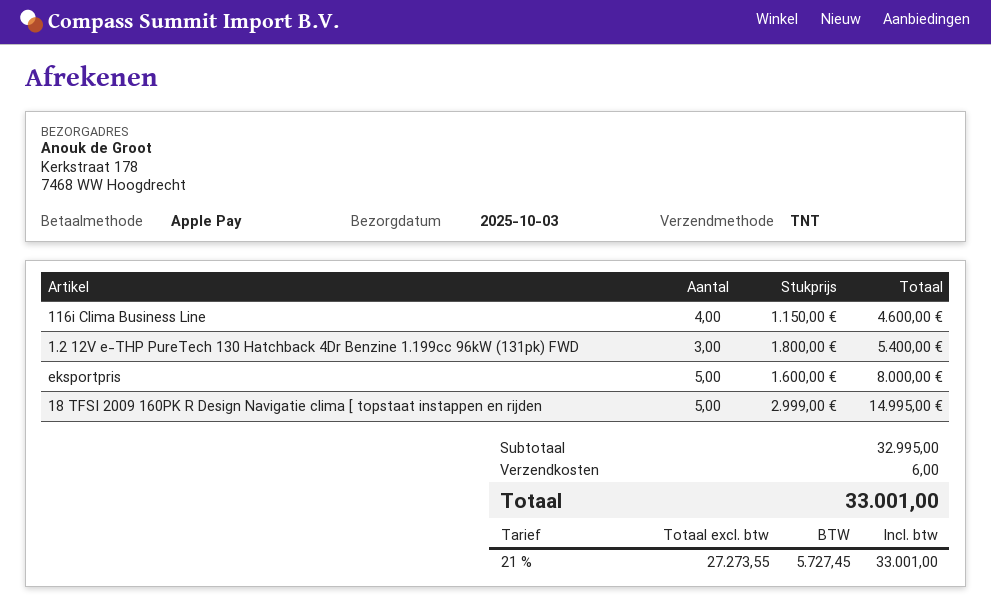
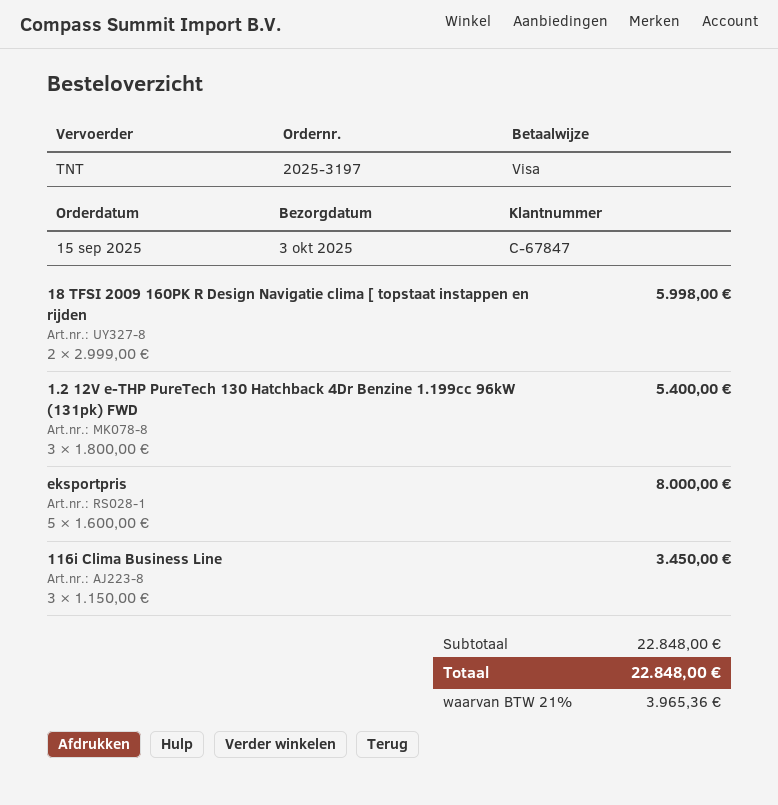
payment method: Apple Pay -> Visa
116i Clima Business Line: 4 x 1150.00 = 4600.00 -> 3 x 1150.00 = 3450.00
18 TFSI 2009 160PK R Design Navigatie clima [ topstaat instappen en rijden: 5 x 2999.00 = 14995.00 -> 2 x 2999.00 = 5998.00
subtotal: 32995.00 -> 22848.00
shipping: 6.00 -> none
tax: 21% = 5727.45 -> 21% = 3965.36
total: 33001.00 -> 22848.00

